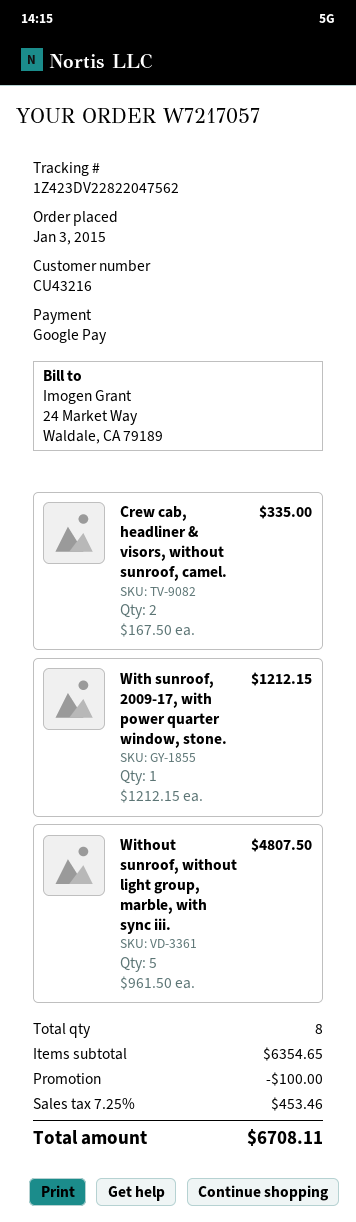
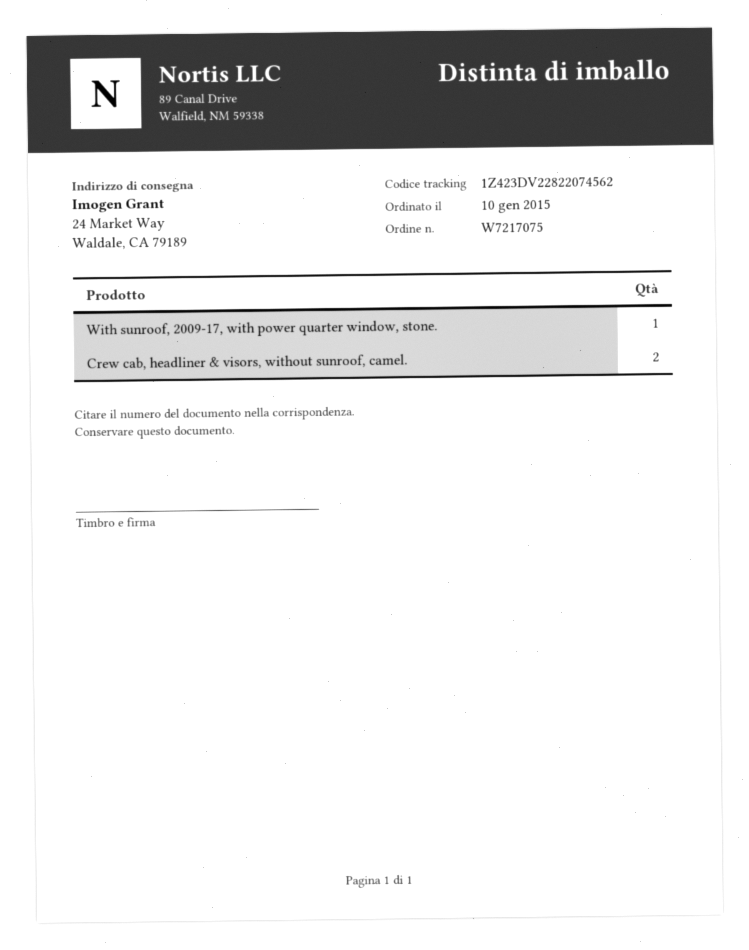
order number: W7217057 -> W7217075
order date: 2015-01-03 -> 2015-01-10
tracking number: 1Z423DV22822047562 -> 1Z423DV22822074562
Without sunroof, without light group, marble, with sync iii.: 5 -> none

